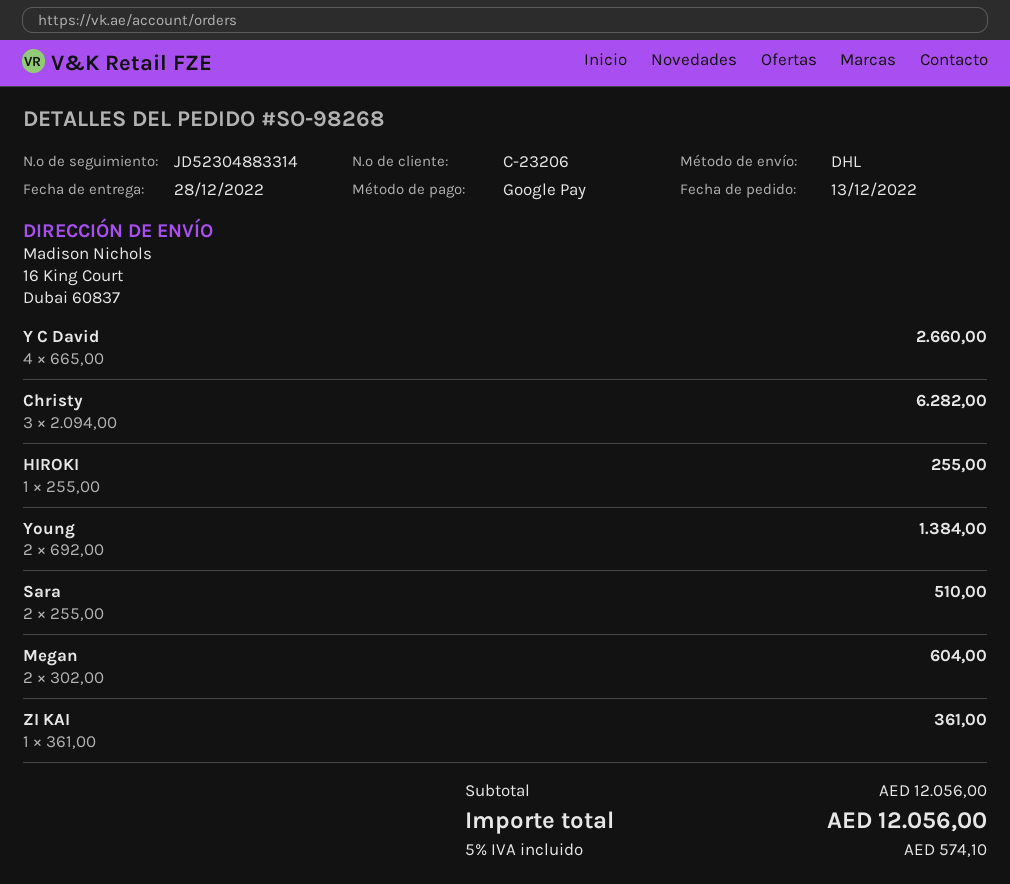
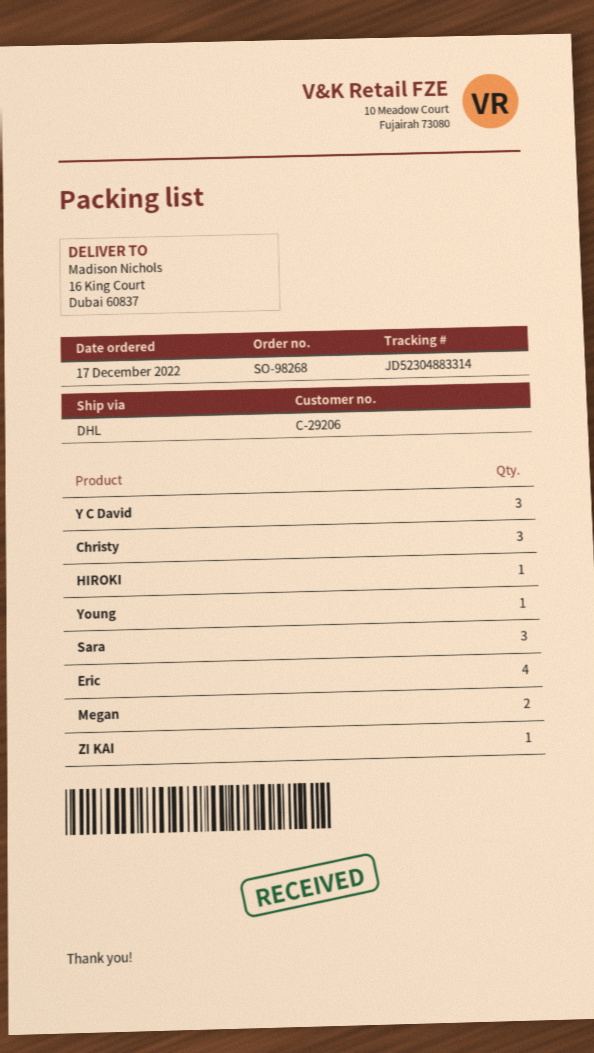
order date: 2022-12-13 -> 2022-12-17
customer number: C-23206 -> C-29206
Y C David: 4 -> 3
Young: 2 -> 1
Sara: 2 -> 3
Eric: none -> 4

